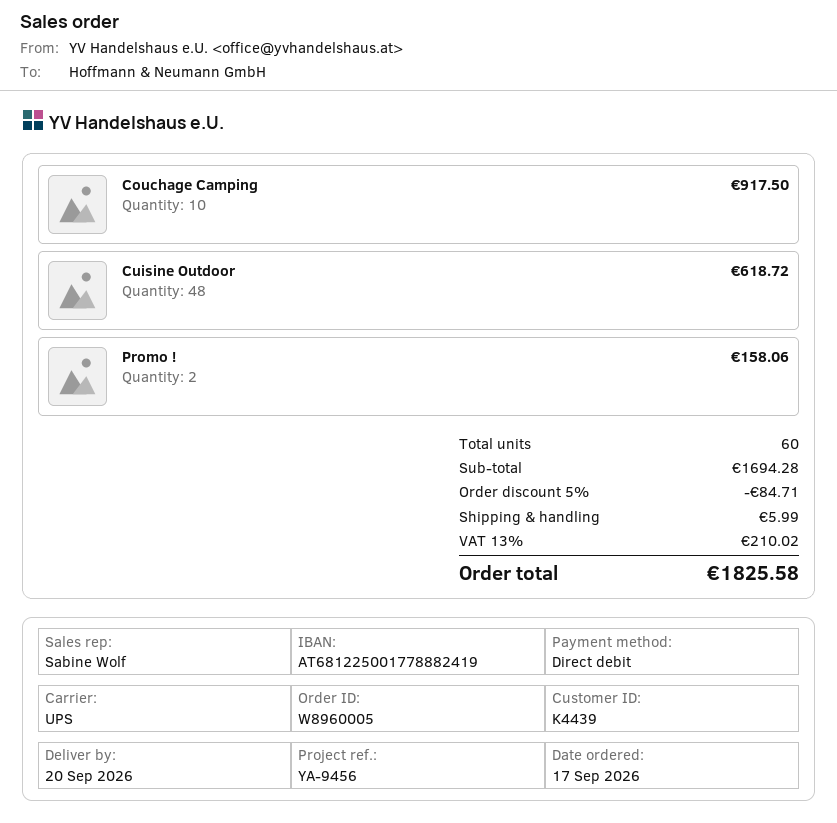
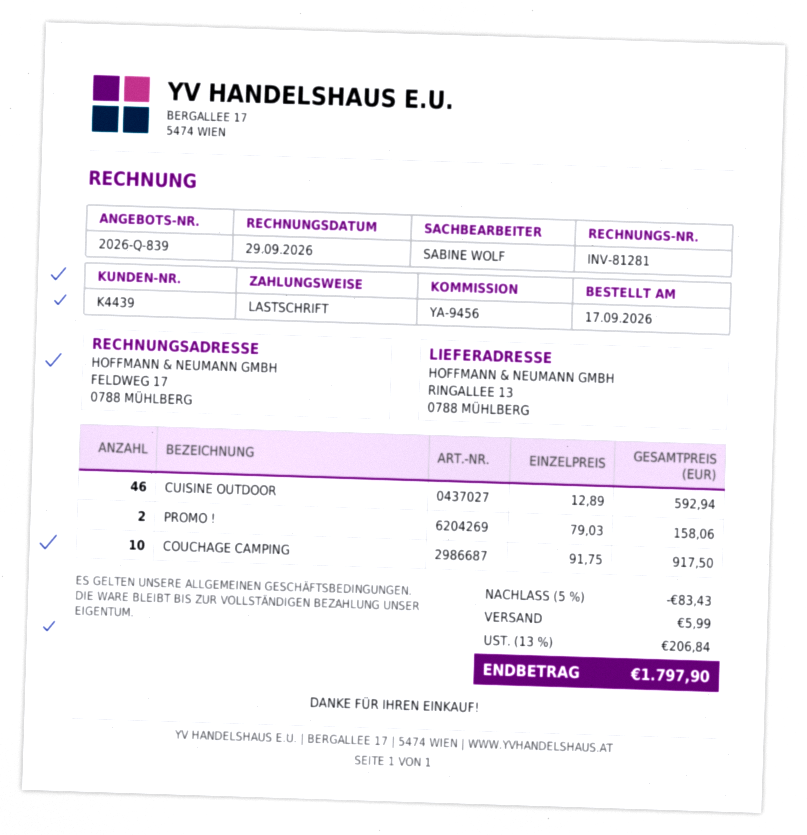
Cuisine Outdoor: 48 for 618.72 -> 46 for 592.94
discount: 5% = 84.71 -> 5% = 83.43
tax: 13% = 210.02 -> 13% = 206.84
total: 1825.58 -> 1797.90

